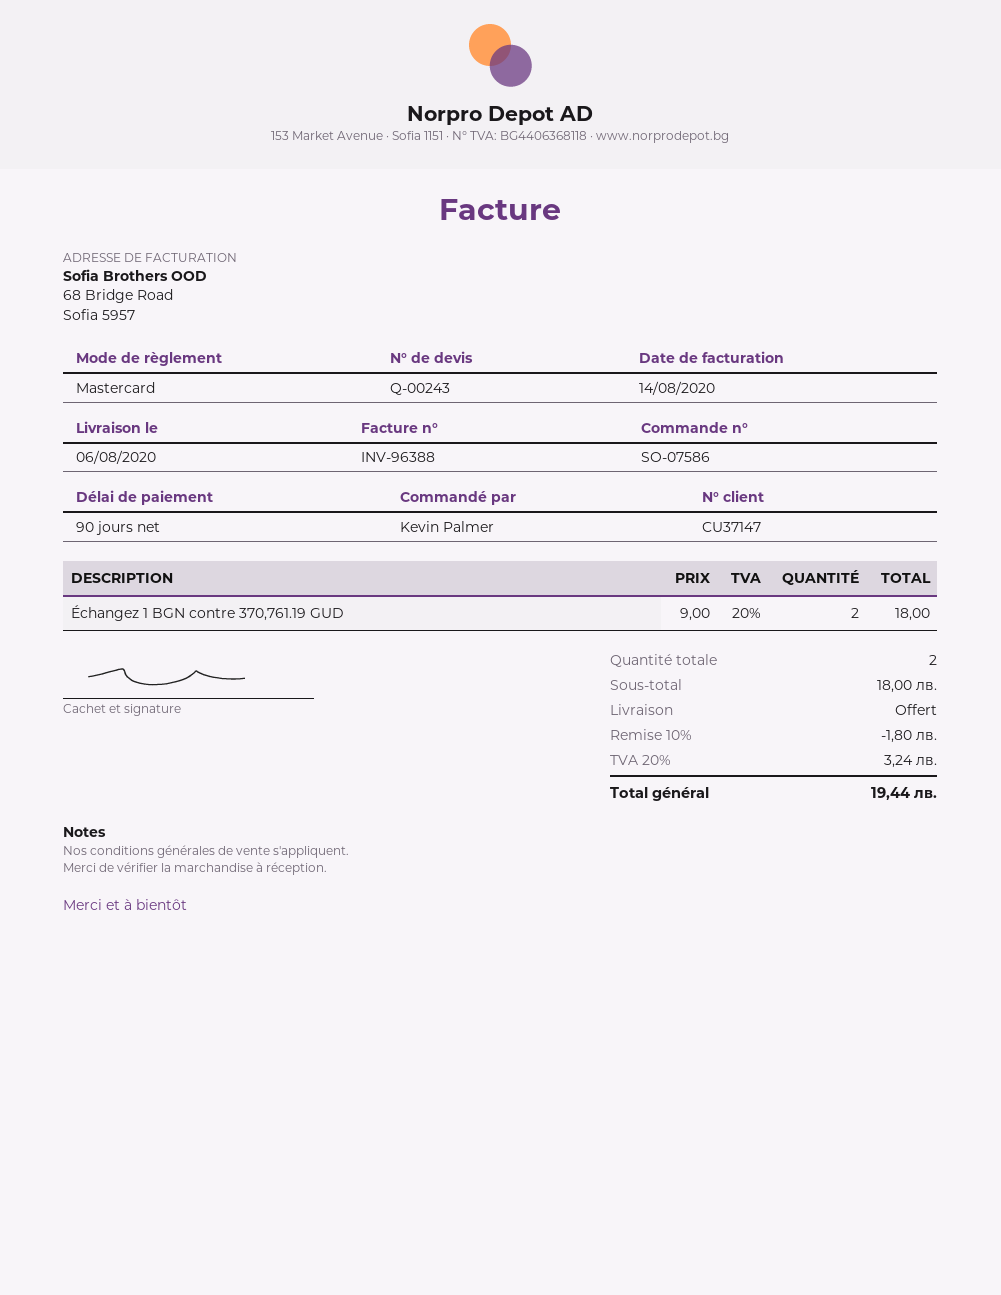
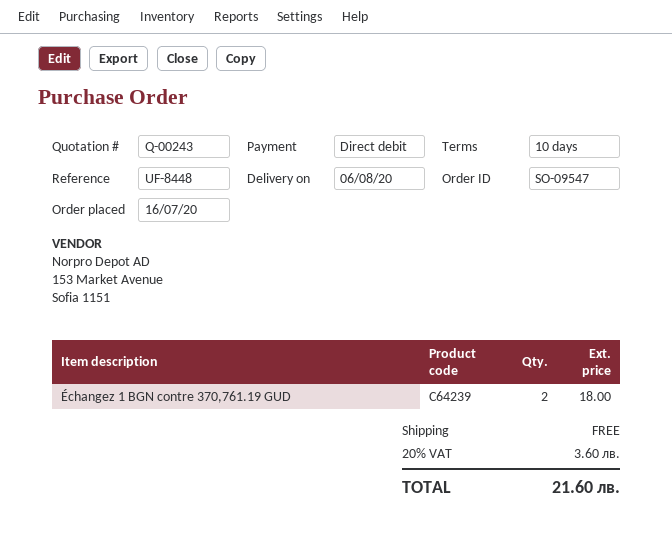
order number: SO-07586 -> SO-09547
payment terms: 90 days -> 10 days
payment method: Mastercard -> direct debit
discount: 10% = 1.80 -> none
tax: 20% = 3.24 -> 20% = 3.60
total: 19.44 -> 21.60

